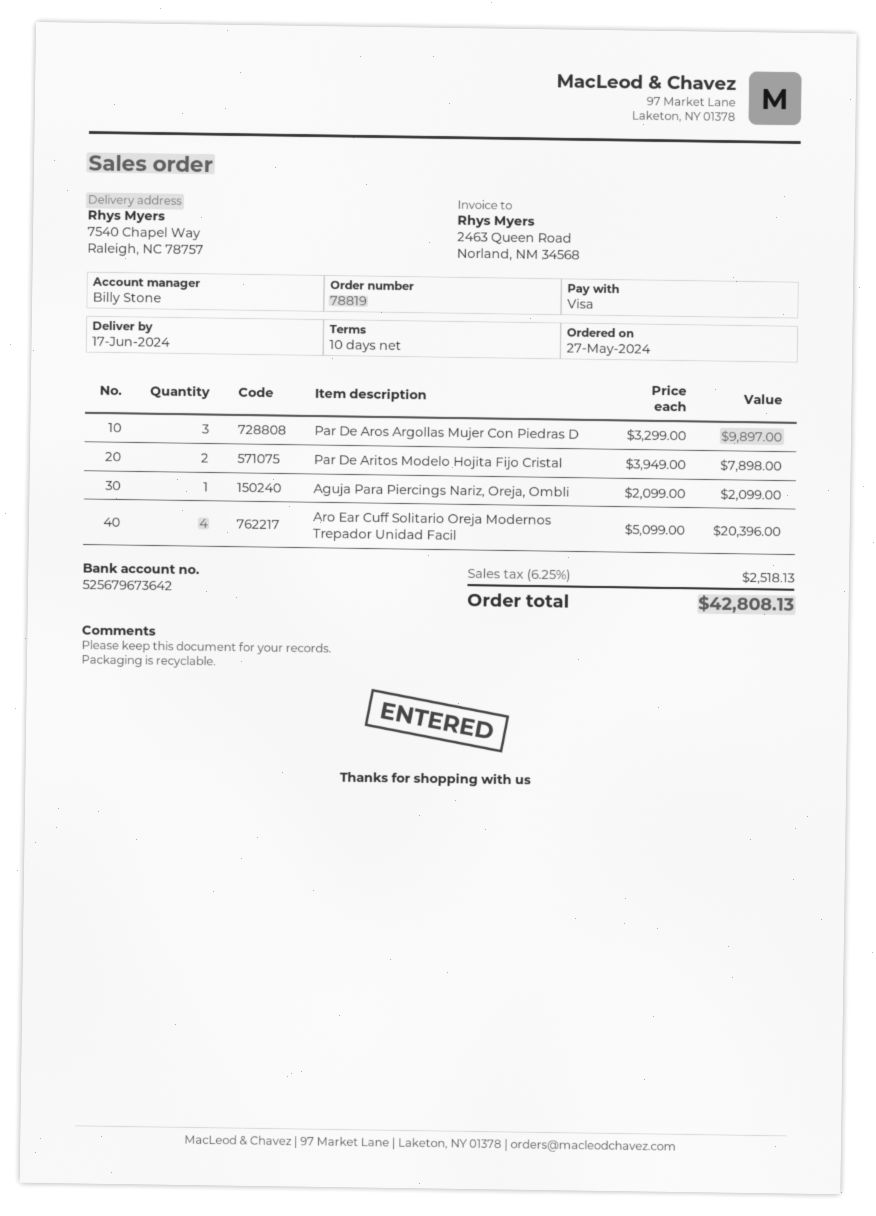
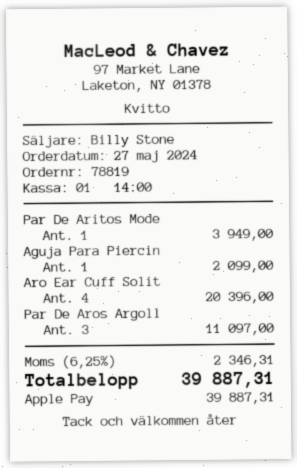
payment method: Visa -> Apple Pay
Par De Aros Argollas Mujer Con Piedras D: 3 for 9897.00 -> 3 for 11097.00
Par De Aritos Modelo Hojita Fijo Cristal: 2 for 7898.00 -> 1 for 3949.00
tax: 6.25% = 2518.13 -> 6.25% = 2346.31
total: 42808.13 -> 39887.31

